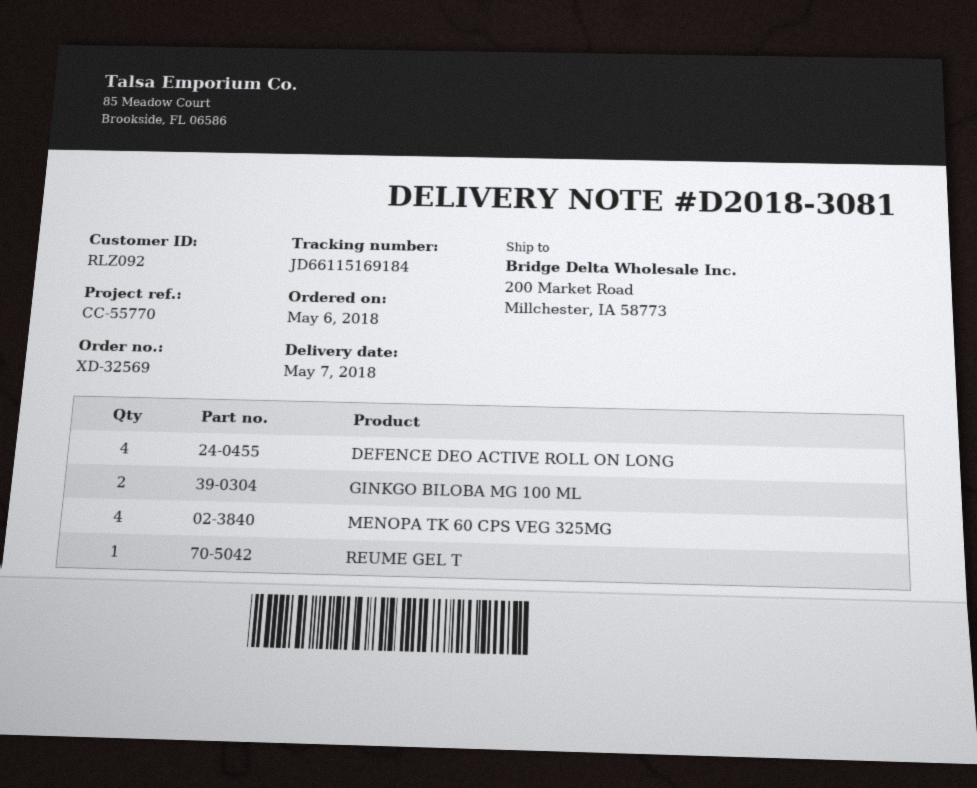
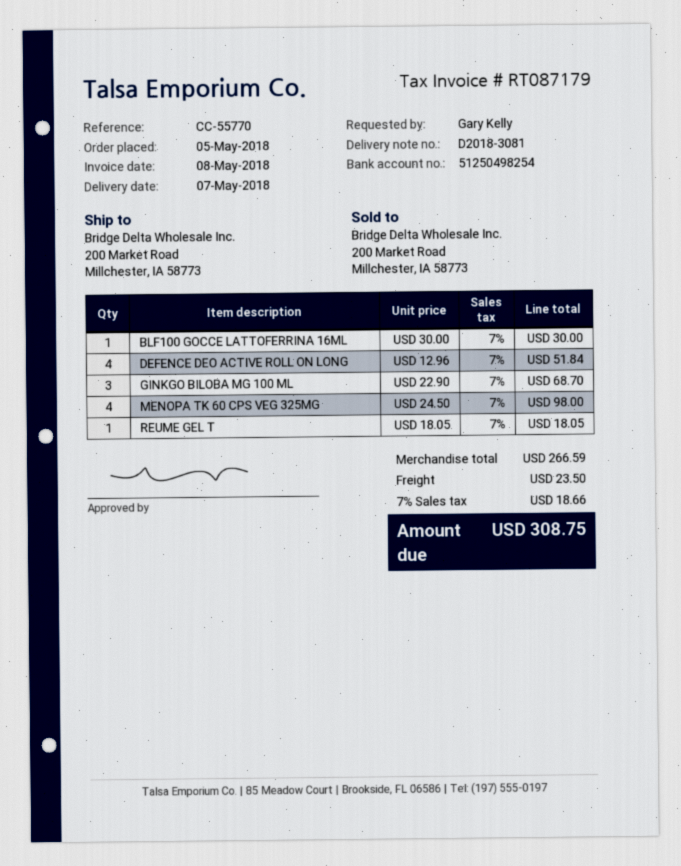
order date: 2018-05-06 -> 2018-05-05
GINKGO BILOBA MG 100 ML: 2 -> 3
BLF100 GOCCE LATTOFERRINA 16ML: none -> 1

